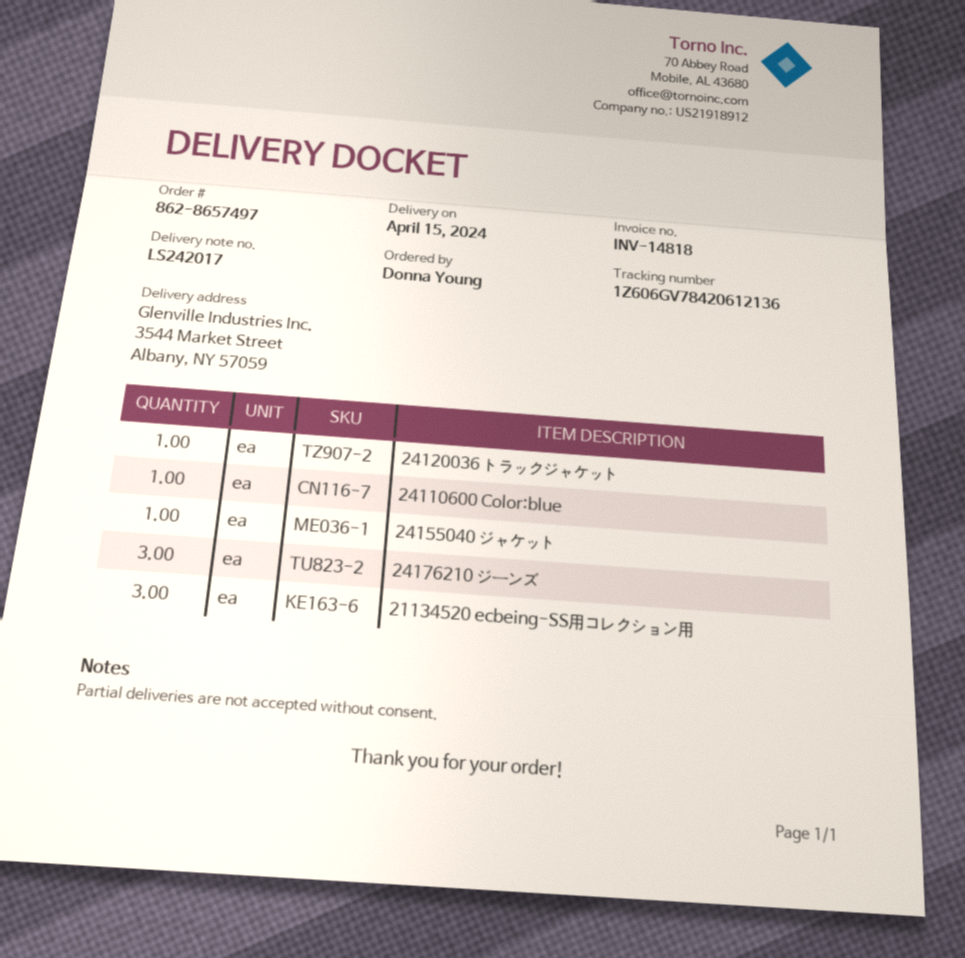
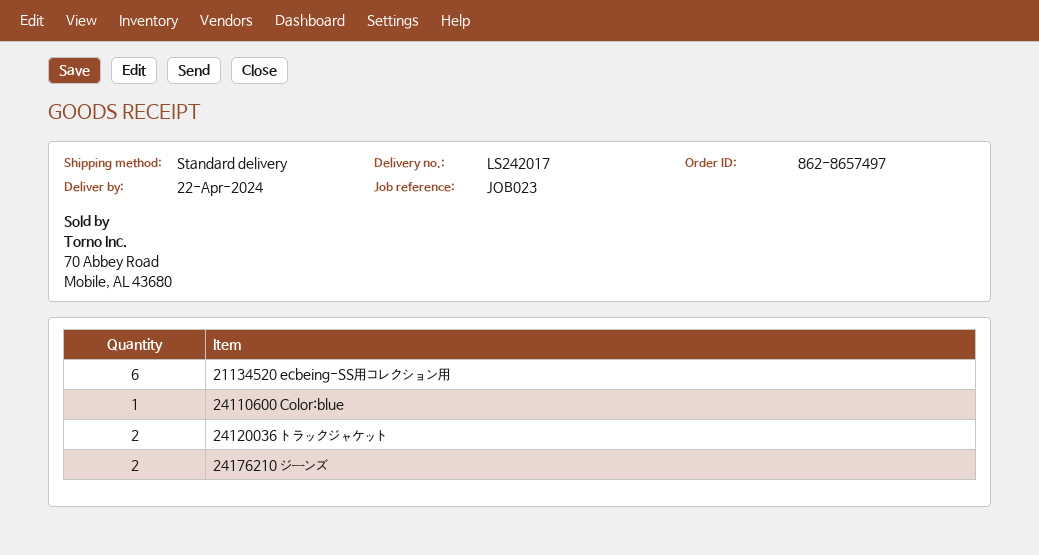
delivery date: 2024-04-15 -> 2024-04-22
24120036 トラックジャケット: 1 -> 2
24155040 ジャケット: 1 -> none
24176210 ジーンズ: 3 -> 2
21134520 ecbeing-SS用コレクション用: 3 -> 6

